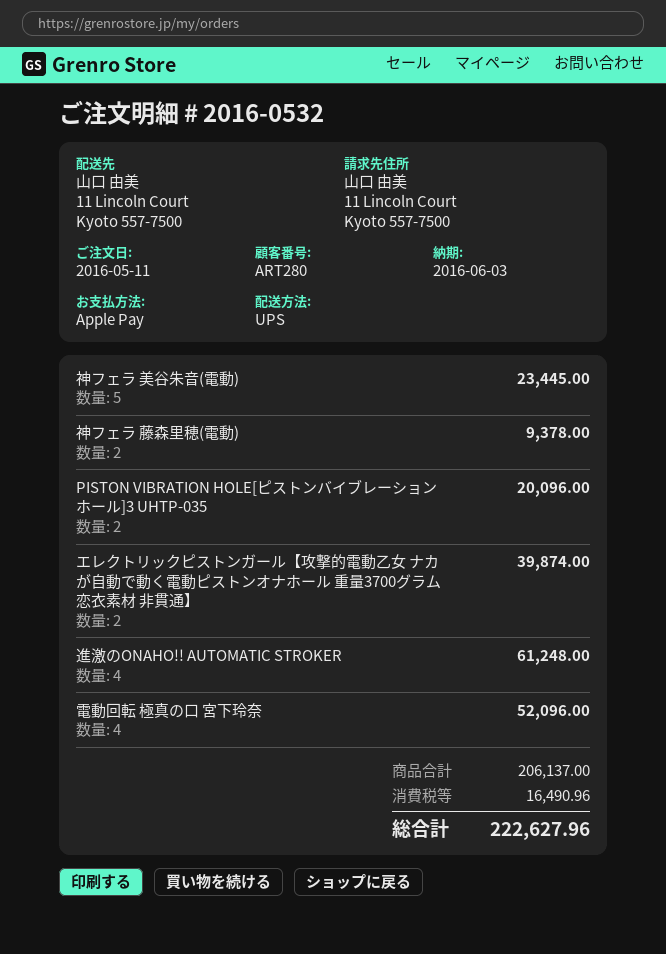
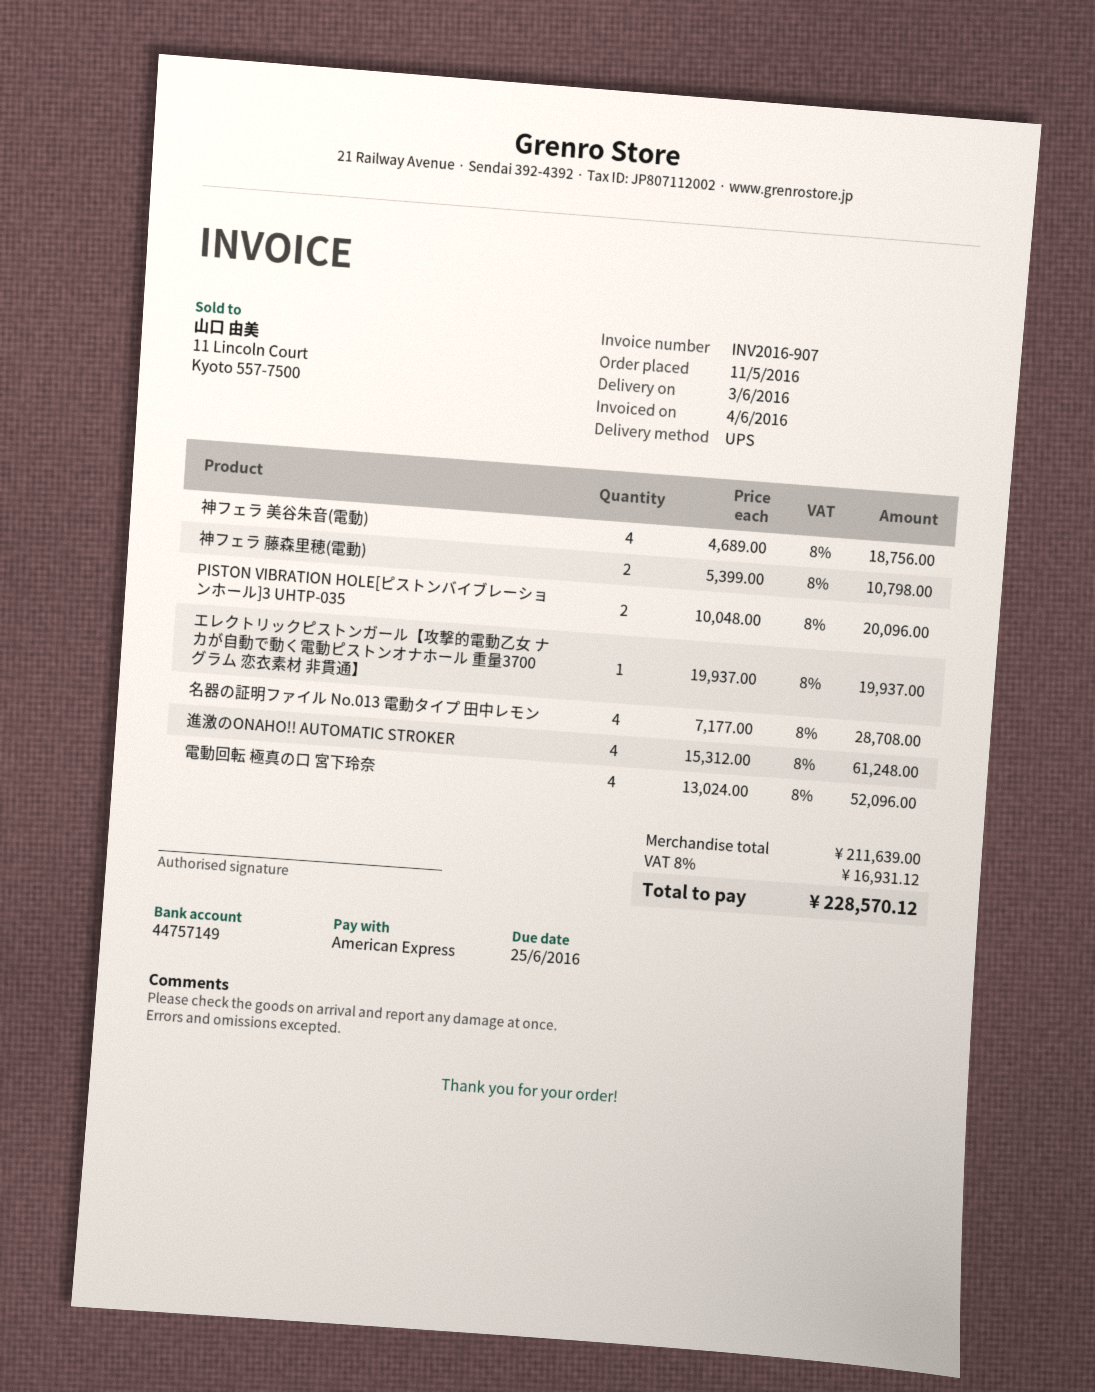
payment method: Apple Pay -> American Express
神フェラ 美谷朱音(電動): 5 for 23445.00 -> 4 for 18756.00
神フェラ 藤森里穂(電動): 2 for 9378.00 -> 2 for 10798.00
エレクトリックピストンガール【攻撃的電動乙女 ナカが自動で動く電動ピストンオナホール 重量3700グラム 恋衣素材 非貫通】: 2 for 39874.00 -> 1 for 19937.00
名器の証明ファイル No.013 電動タイプ 田中レモン: none -> 4 for 28708.00
subtotal: 206137.00 -> 211639.00
tax: 16490.96 -> 16931.12
total: 222627.96 -> 228570.12

